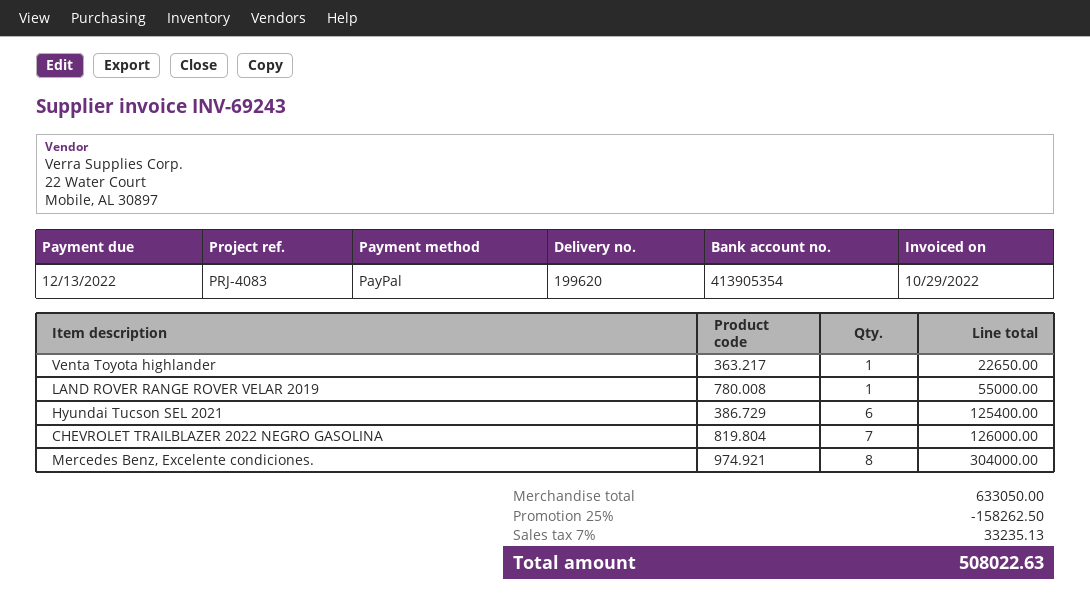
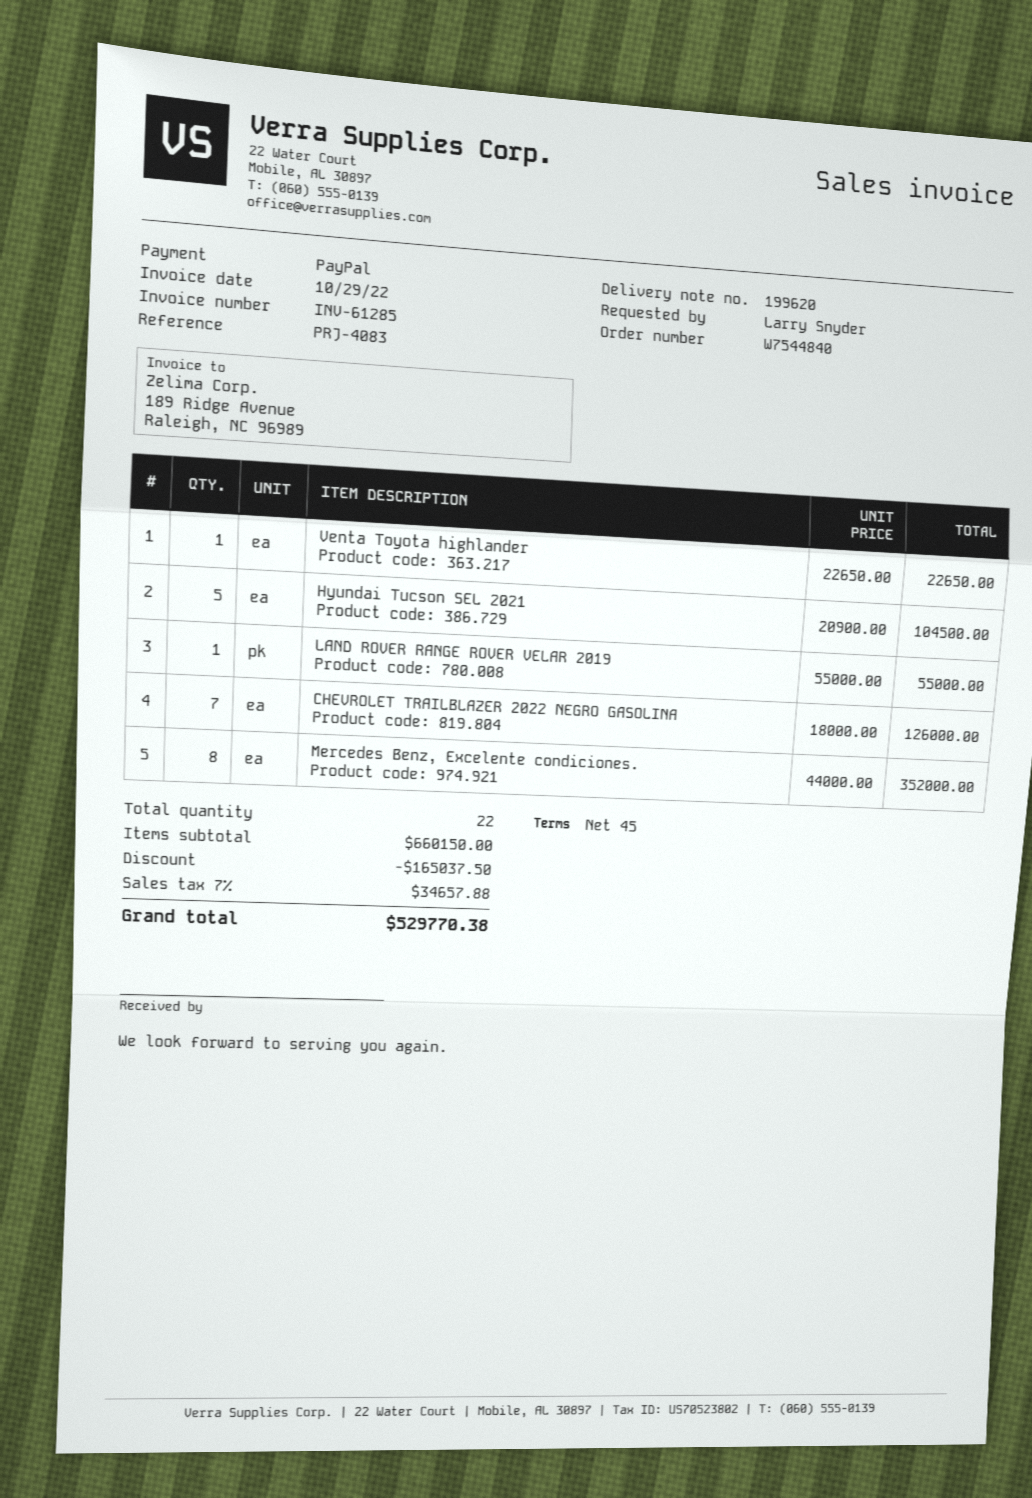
invoice number: INV-69243 -> INV-61285
Hyundai Tucson SEL 2021: 6 for 125400.00 -> 5 for 104500.00
Mercedes Benz, Excelente condiciones.: 8 for 304000.00 -> 8 for 352000.00
subtotal: 633050.00 -> 660150.00
discount: 158262.50 -> 165037.50
tax: 7% = 33235.13 -> 7% = 34657.88
total: 508022.63 -> 529770.38

